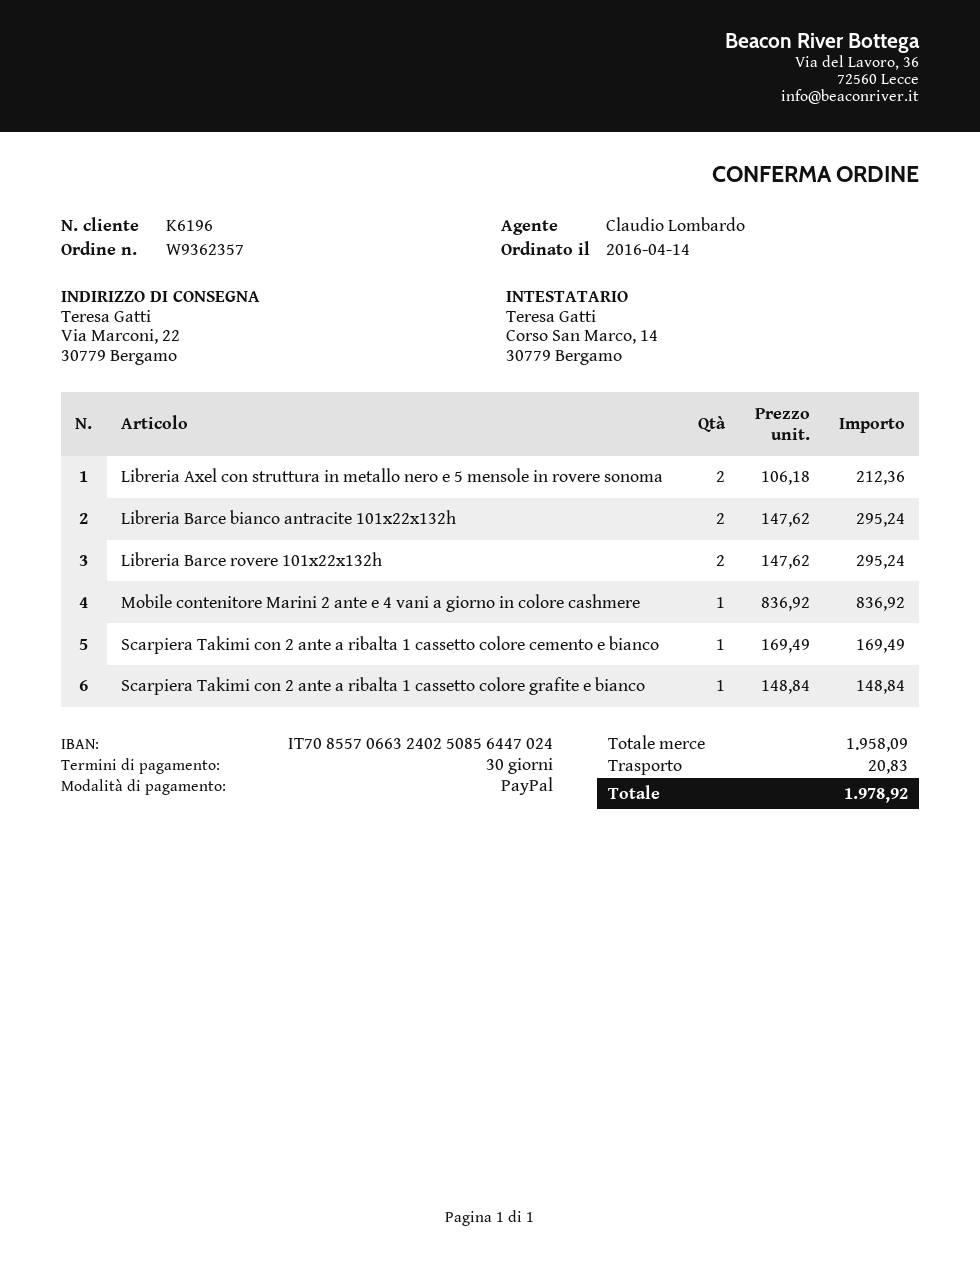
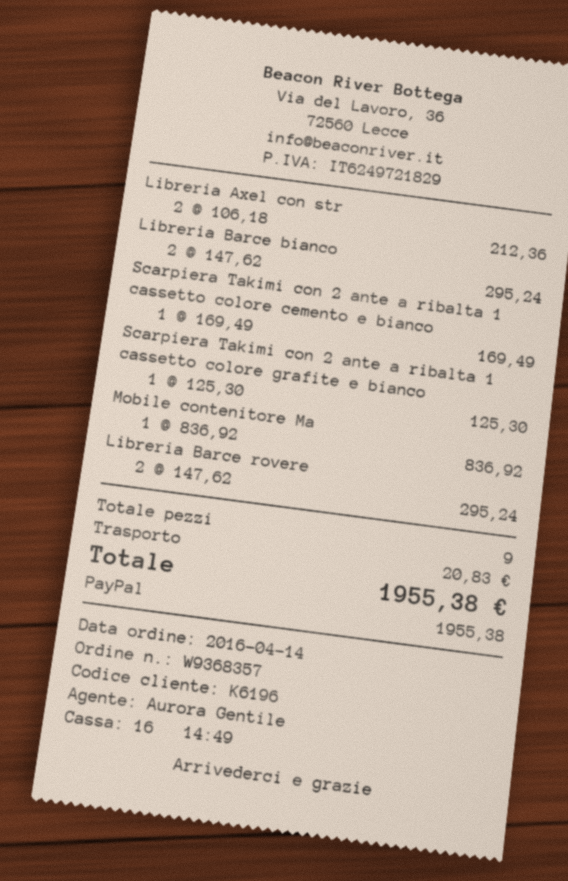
order number: W9362357 -> W9368357
sales rep: Claudio Lombardo -> Aurora Gentile
Scarpiera Takimi con 2 ante a ribalta 1 cassetto colore grafite e bianco: 1 x 148.84 = 148.84 -> 1 x 125.30 = 125.30
total: 1978.92 -> 1955.38

